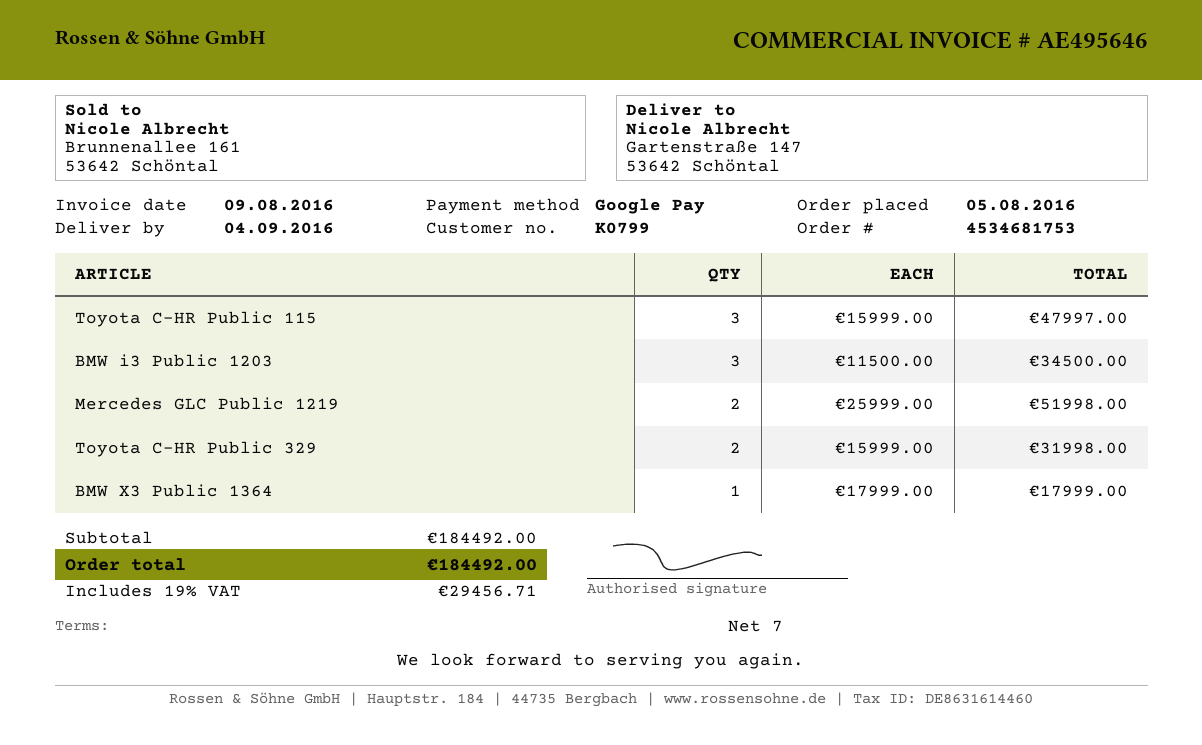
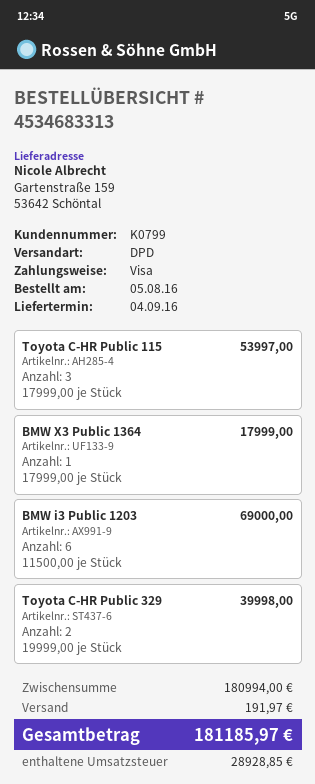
order number: 4534681753 -> 4534683313
payment method: Google Pay -> Visa
ship to: Gartenstraße 147, 53642 Schöntal -> Gartenstraße 159, 53642 Schöntal
Toyota C-HR Public 115: 3 x 15999.00 = 47997.00 -> 3 x 17999.00 = 53997.00
BMW i3 Public 1203: 3 x 11500.00 = 34500.00 -> 6 x 11500.00 = 69000.00
Mercedes GLC Public 1219: 2 x 25999.00 = 51998.00 -> none
Toyota C-HR Public 329: 2 x 15999.00 = 31998.00 -> 2 x 19999.00 = 39998.00
subtotal: 184492.00 -> 180994.00
shipping: none -> 191.97
tax: 29456.71 -> 28928.85
total: 184492.00 -> 181185.97

